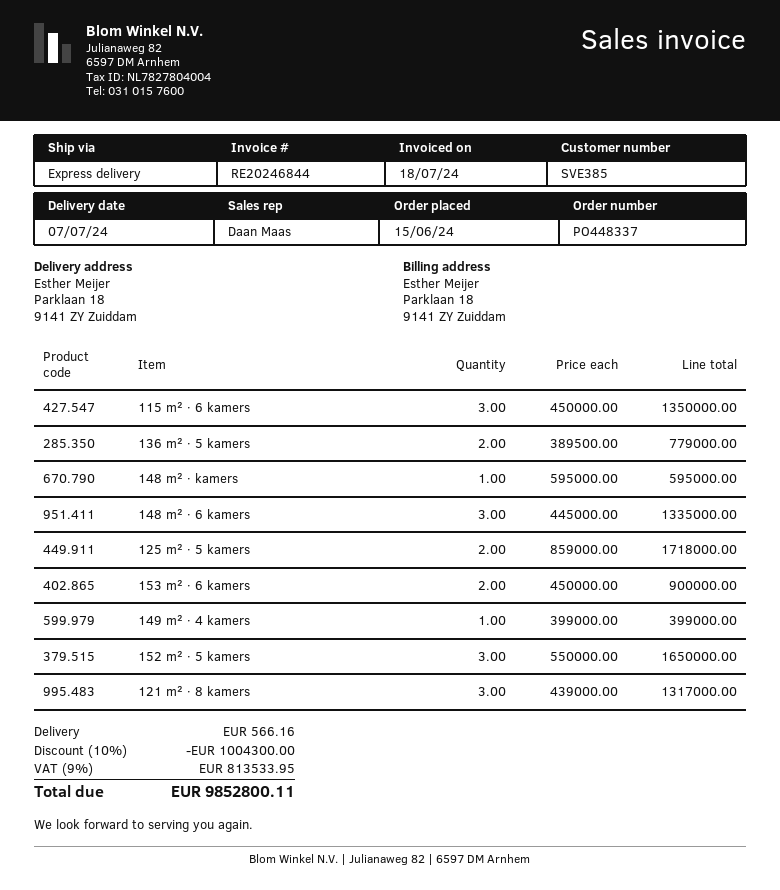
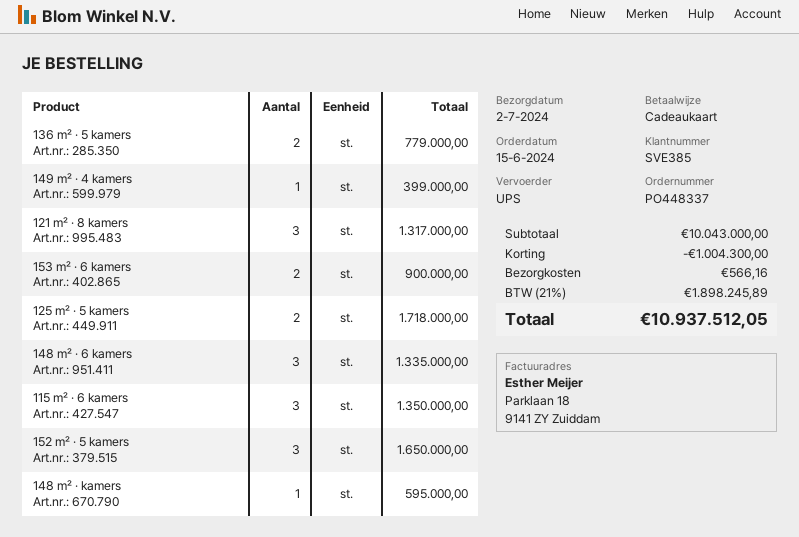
delivery date: 2024-07-07 -> 2024-07-02
shipping method: express -> UPS
tax: 9% = 813533.95 -> 21% = 1898245.89
total: 9852800.11 -> 10937512.05

